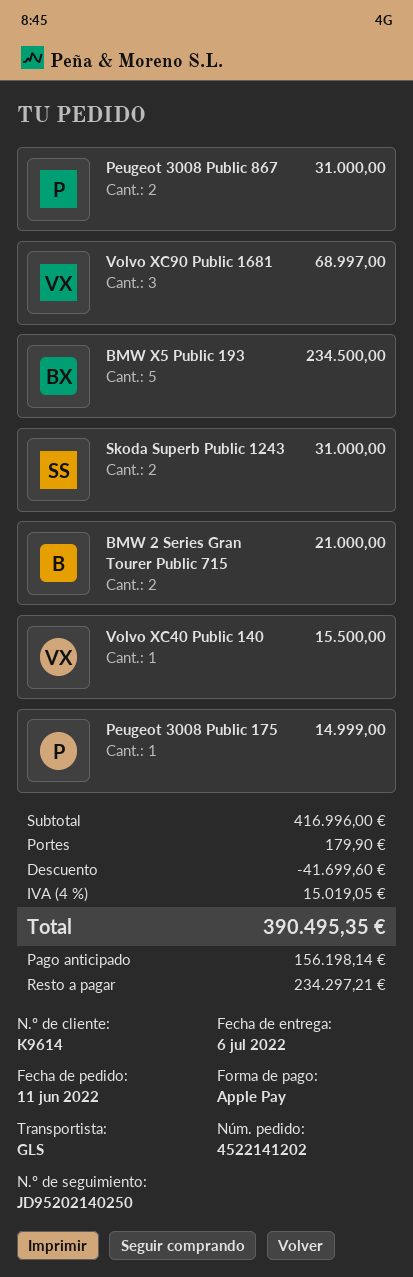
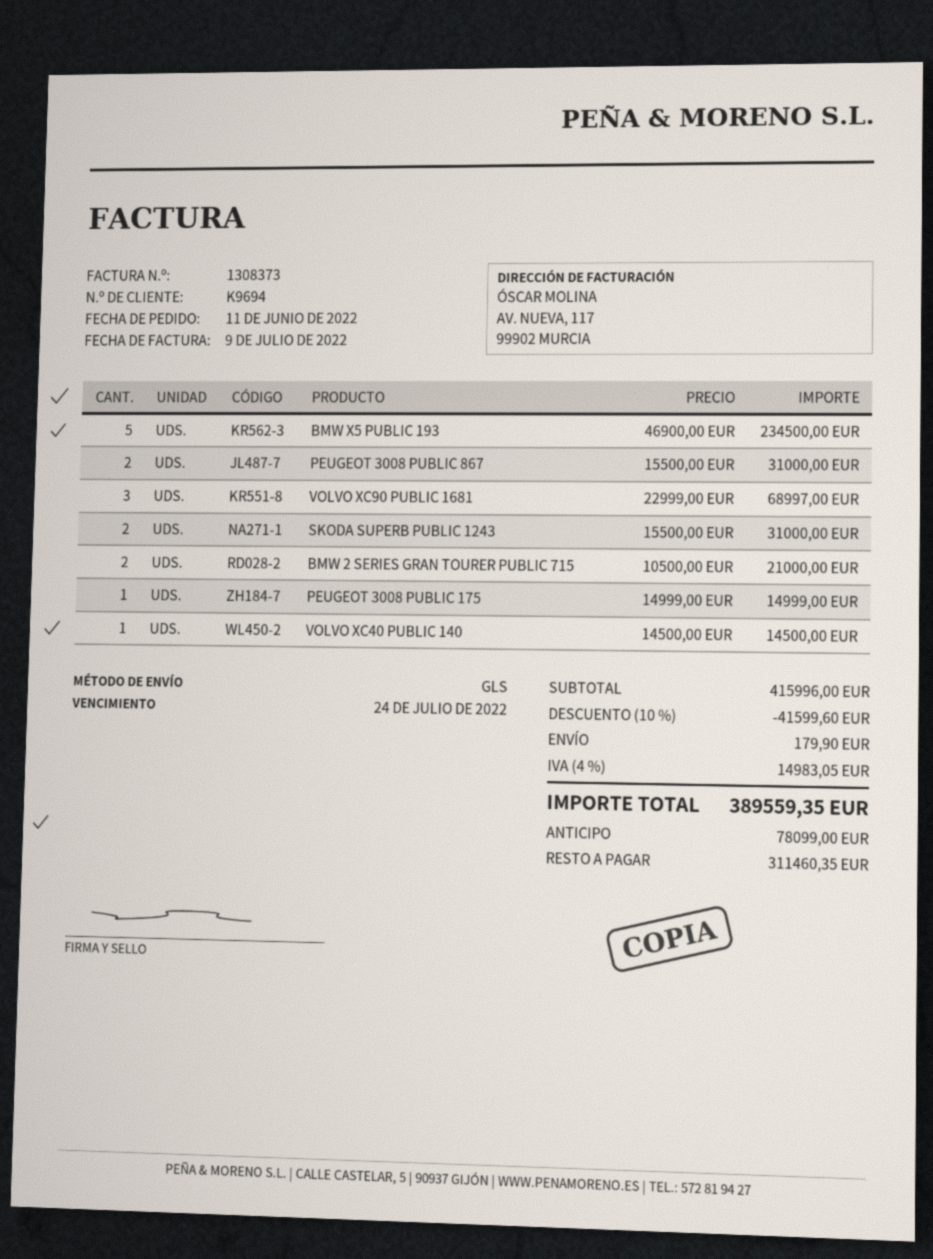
customer number: K9614 -> K9694
Volvo XC40 Public 140: 1 for 15500.00 -> 1 for 14500.00
subtotal: 416996.00 -> 415996.00
discount: 41699.60 -> 41599.60
tax: 4% = 15019.05 -> 4% = 14983.05
total: 390495.35 -> 389559.35
deposit: 156198.14 -> 78099.00
balance: 234297.21 -> 311460.35

